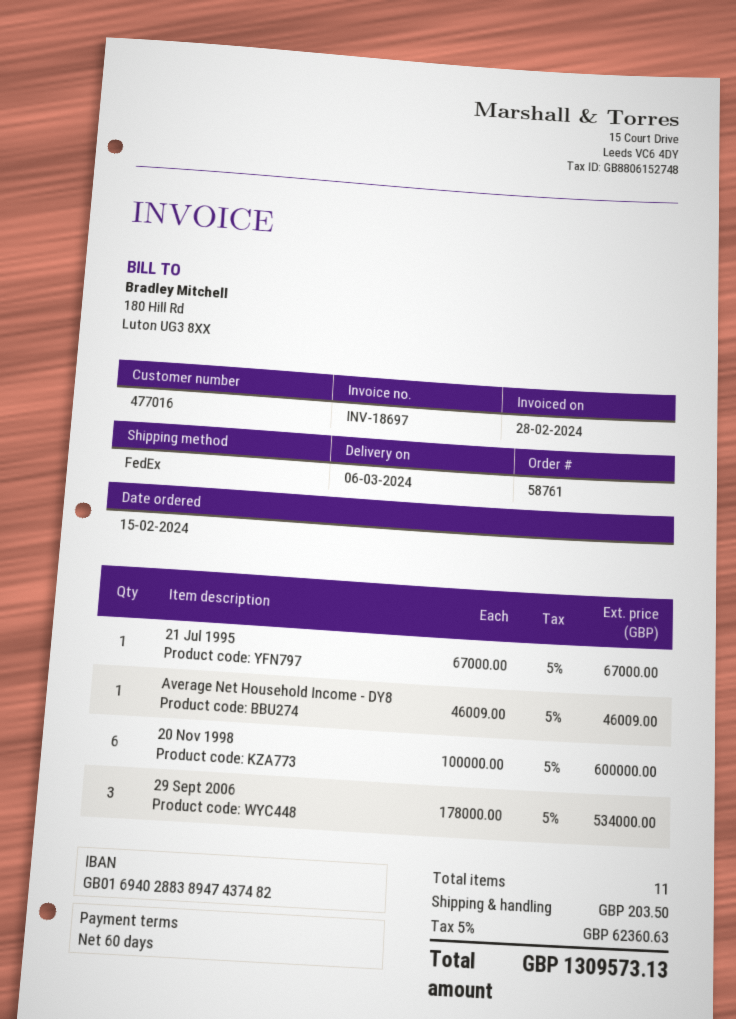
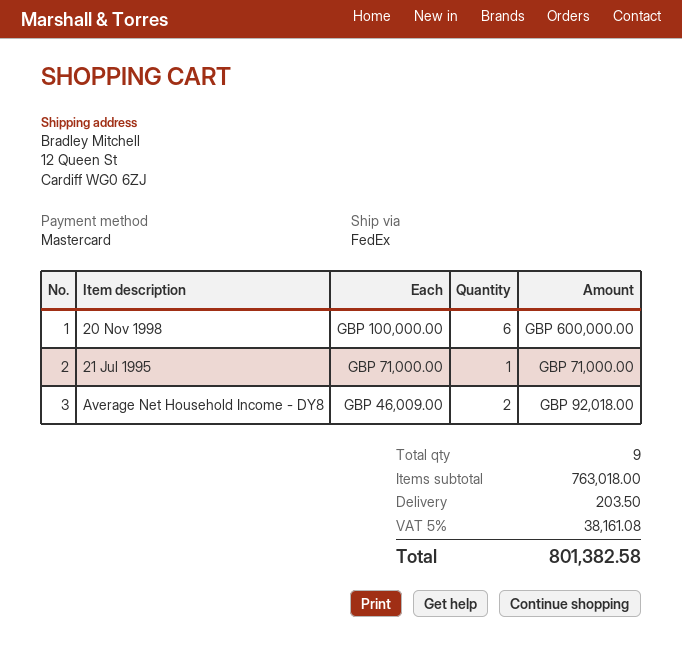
21 Jul 1995: 1 x 67000.00 = 67000.00 -> 1 x 71000.00 = 71000.00
Average Net Household Income - DY8: 1 x 46009.00 = 46009.00 -> 2 x 46009.00 = 92018.00
29 Sept 2006: 3 x 178000.00 = 534000.00 -> none
total quantity: 11 -> 9
tax: 5% = 62360.63 -> 5% = 38161.08
total: 1309573.13 -> 801382.58

